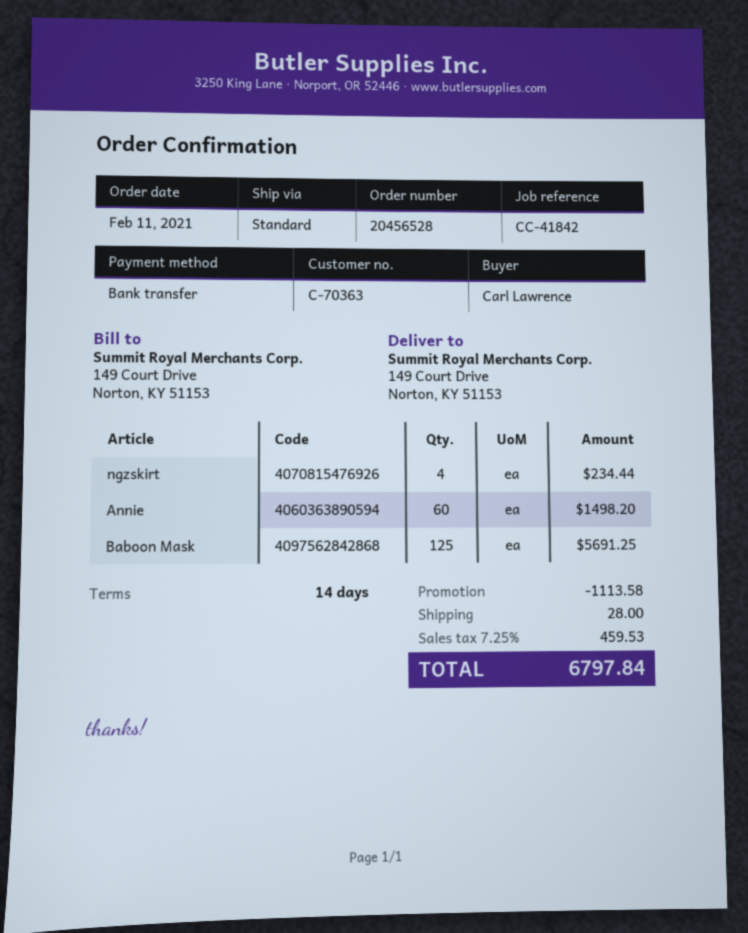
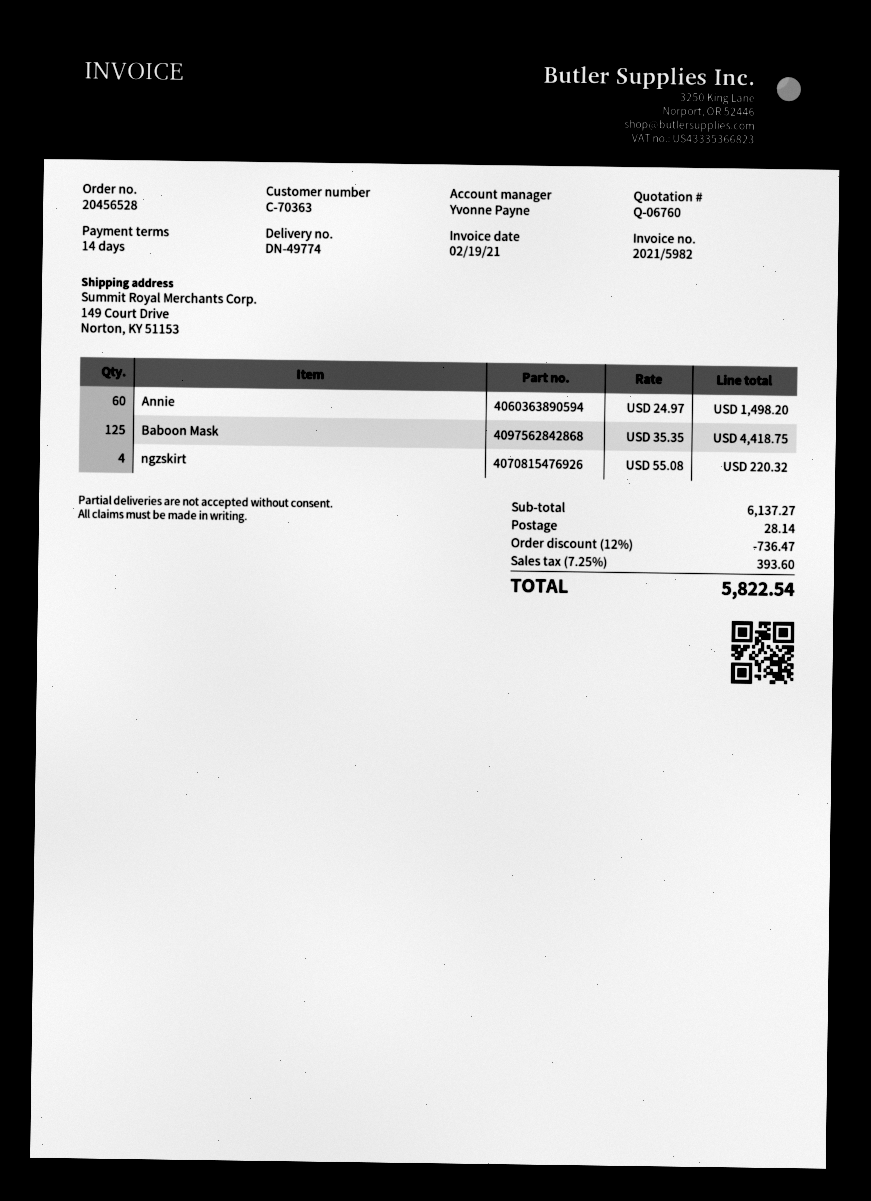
ngzskirt: 4 for 234.44 -> 4 for 220.32
Baboon Mask: 125 for 5691.25 -> 125 for 4418.75
discount: 1113.58 -> 736.47
shipping: 28.00 -> 28.14
tax: 7.25% = 459.53 -> 7.25% = 393.60
total: 6797.84 -> 5822.54

